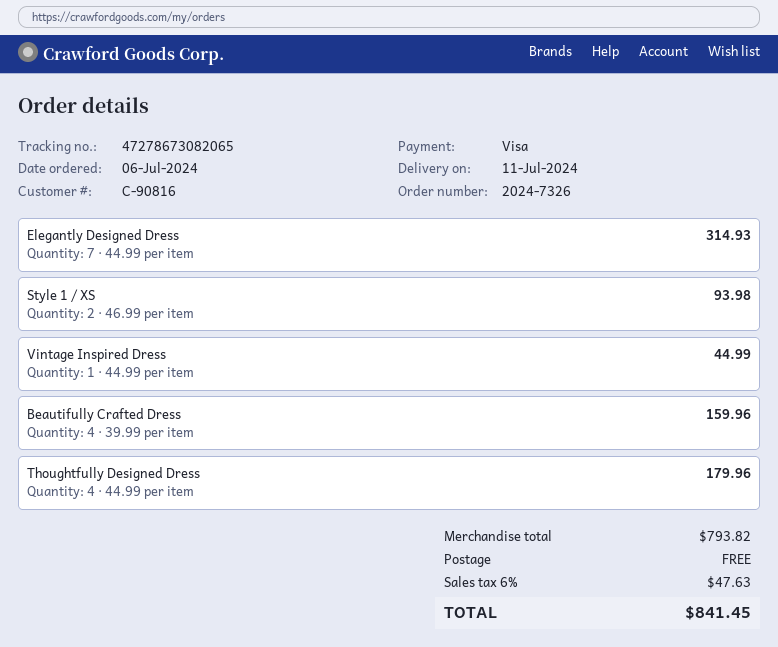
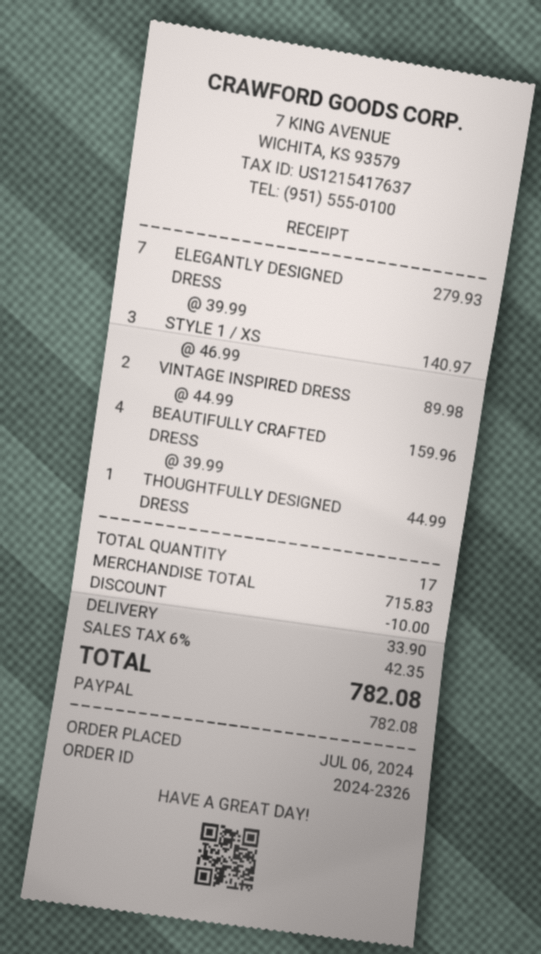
order number: 2024-7326 -> 2024-2326
payment method: Visa -> PayPal
Elegantly Designed Dress: 7 x 44.99 = 314.93 -> 7 x 39.99 = 279.93
Style 1 / XS: 2 x 46.99 = 93.98 -> 3 x 46.99 = 140.97
Vintage Inspired Dress: 1 x 44.99 = 44.99 -> 2 x 44.99 = 89.98
Thoughtfully Designed Dress: 4 x 44.99 = 179.96 -> 1 x 44.99 = 44.99
subtotal: 793.82 -> 715.83
discount: none -> 10.00
shipping: 0.00 -> 33.90
tax: 6% = 47.63 -> 6% = 42.35
total: 841.45 -> 782.08

